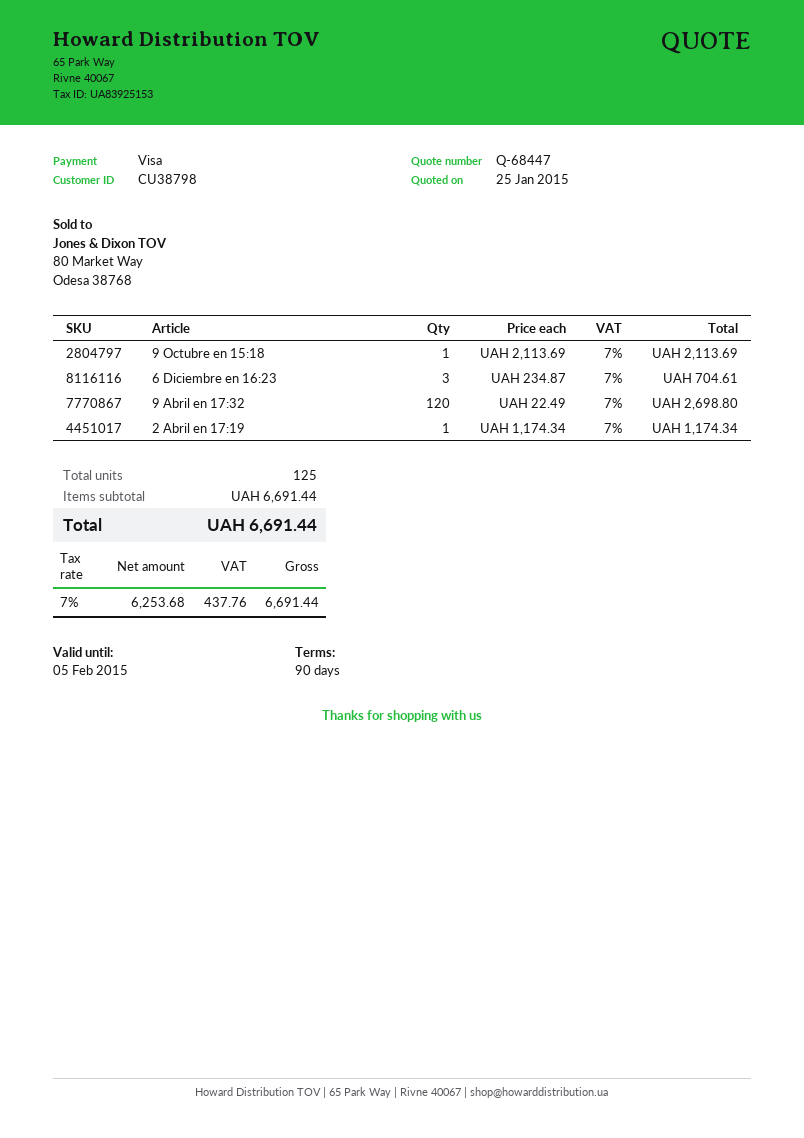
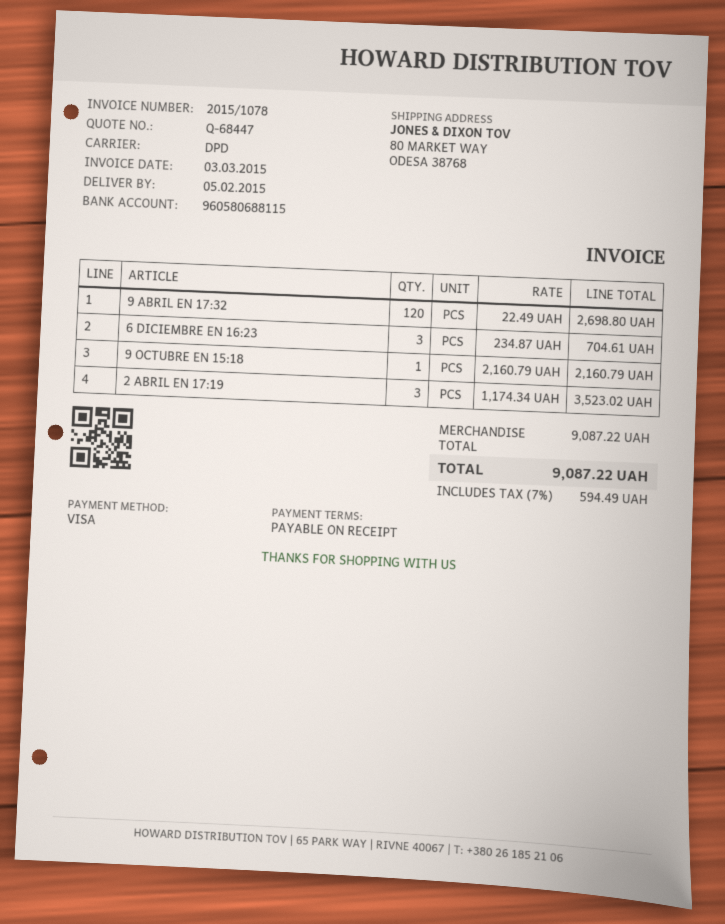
payment terms: 90 days -> on receipt
9 Octubre en 15:18: 1 x 2113.69 = 2113.69 -> 1 x 2160.79 = 2160.79
2 Abril en 17:19: 1 x 1174.34 = 1174.34 -> 3 x 1174.34 = 3523.02
subtotal: 6691.44 -> 9087.22
tax: 7% = 437.76 -> 7% = 594.49
total: 6691.44 -> 9087.22

